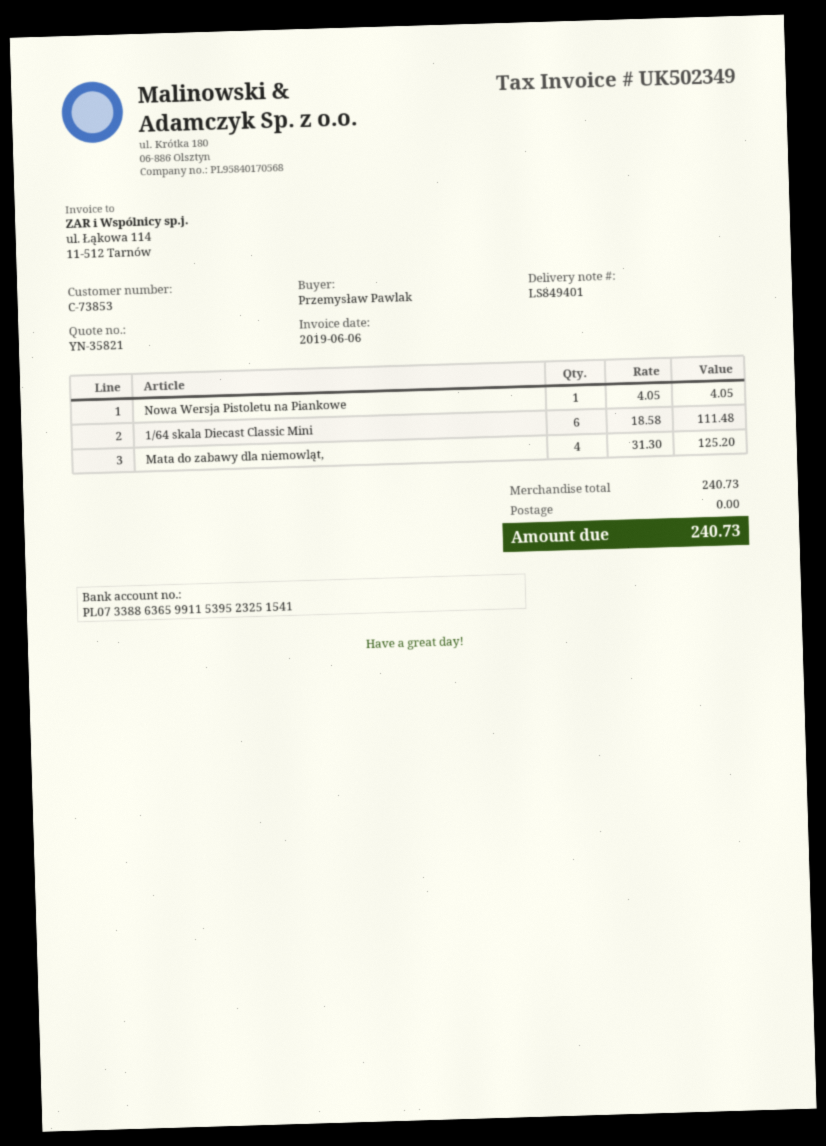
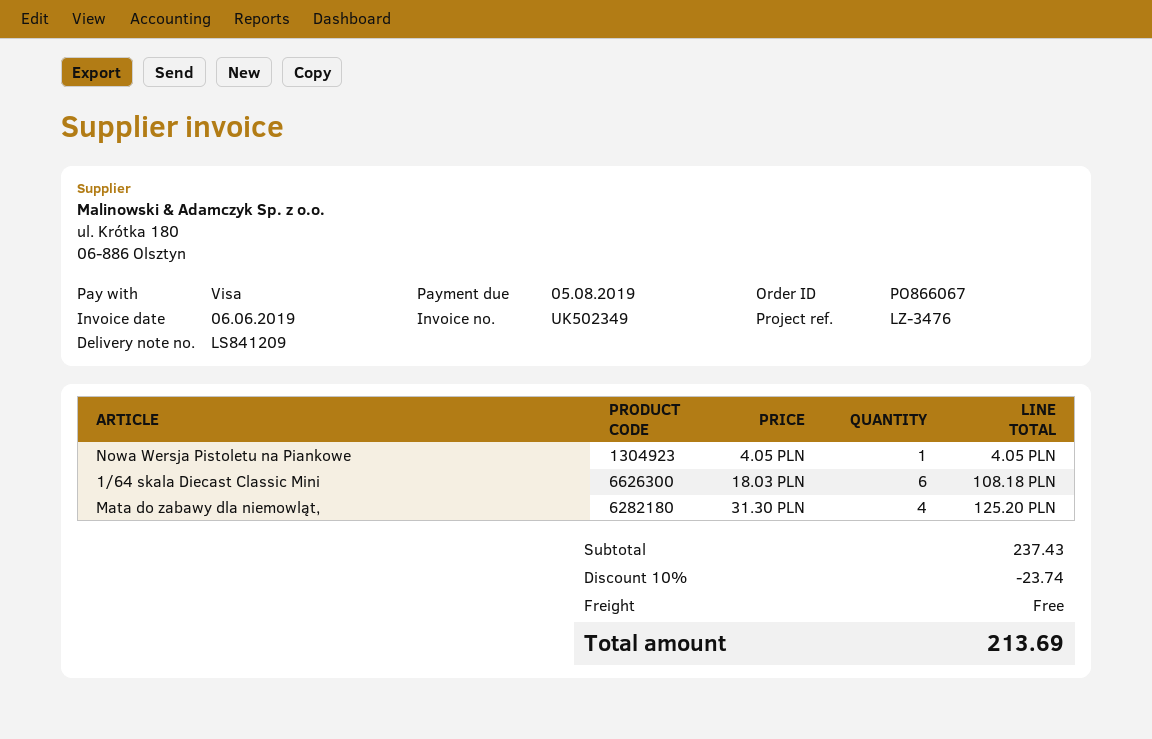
delivery note number: LS849401 -> LS841209
1/64 skala Diecast Classic Mini: 6 x 18.58 = 111.48 -> 6 x 18.03 = 108.18
subtotal: 240.73 -> 237.43
discount: none -> 10% = 23.74
total: 240.73 -> 213.69

